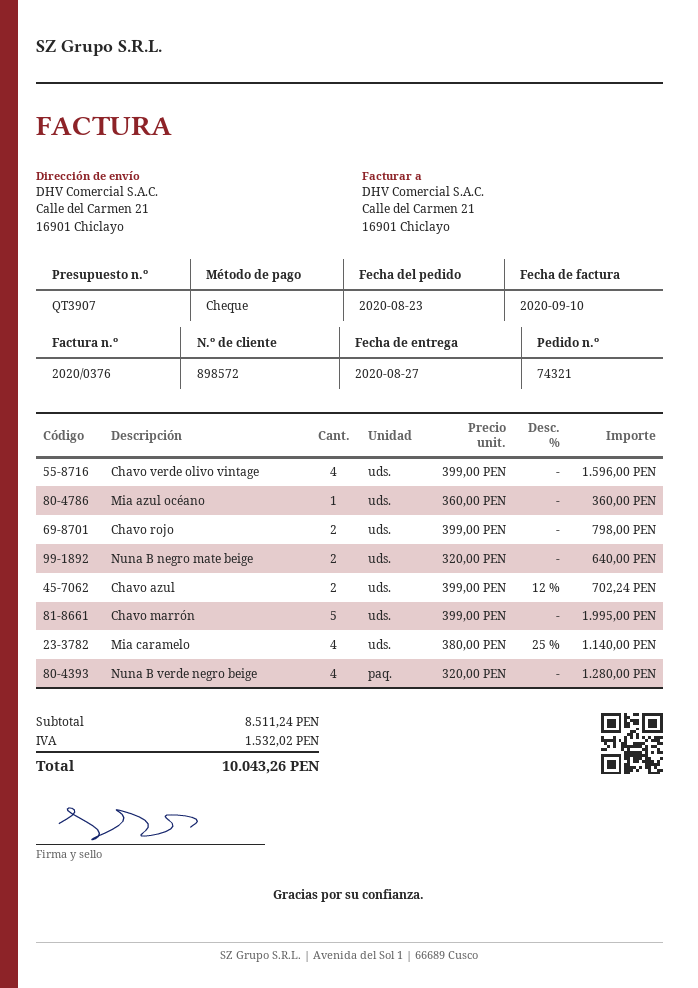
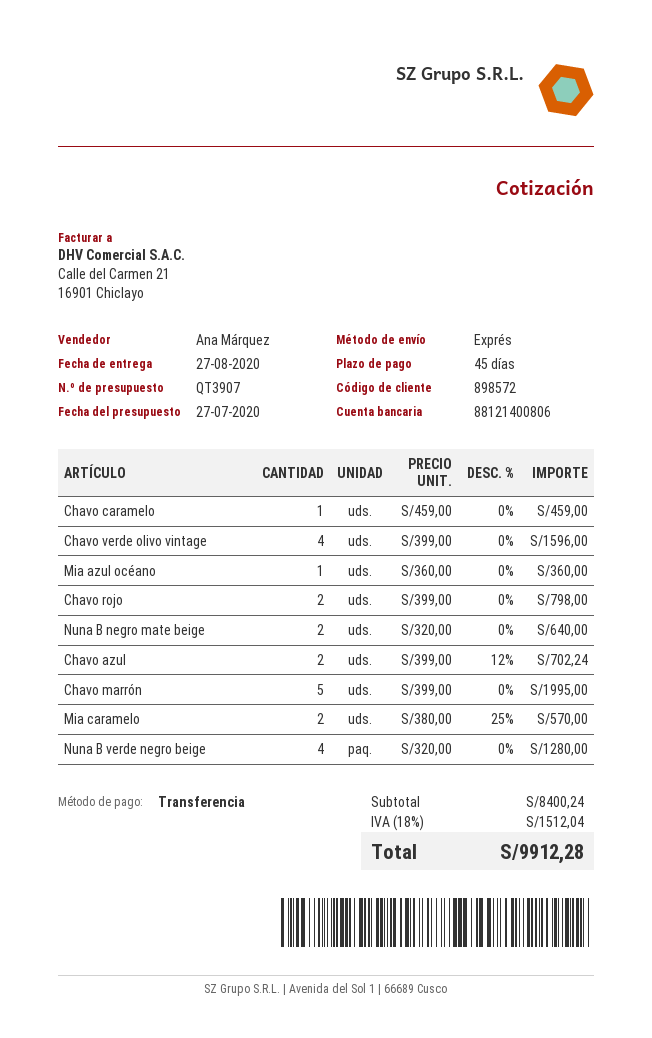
payment method: cheque -> bank transfer
Mia caramelo: 4 x 380.00 - 25% = 1140.00 -> 2 x 380.00 - 25% = 570.00
Chavo caramelo: none -> 1 x 459.00 = 459.00
subtotal: 8511.24 -> 8400.24
tax: 1532.02 -> 1512.04
total: 10043.26 -> 9912.28

